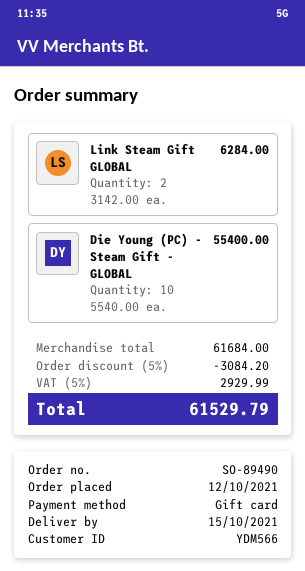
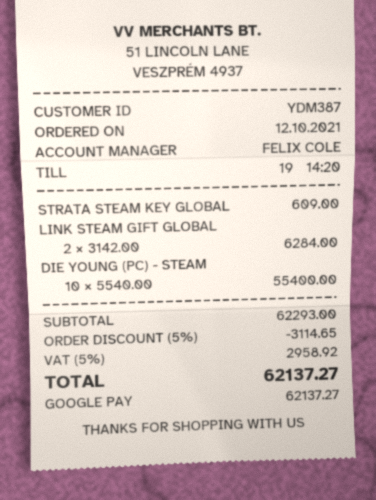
customer number: YDM566 -> YDM387
payment method: gift card -> Google Pay
STRATA STEAM KEY GLOBAL: none -> 1 x 609.00 = 609.00
subtotal: 61684.00 -> 62293.00
discount: 5% = 3084.20 -> 5% = 3114.65
tax: 5% = 2929.99 -> 5% = 2958.92
total: 61529.79 -> 62137.27

